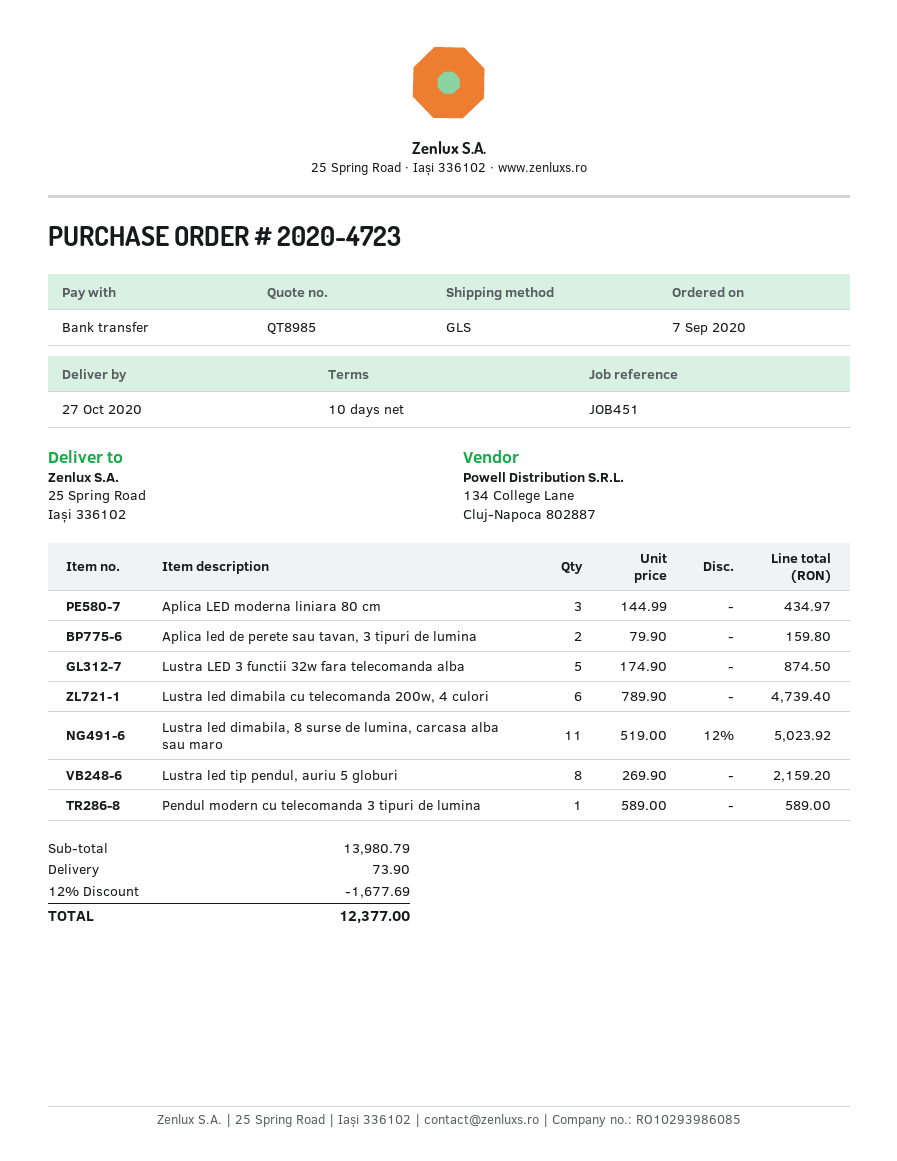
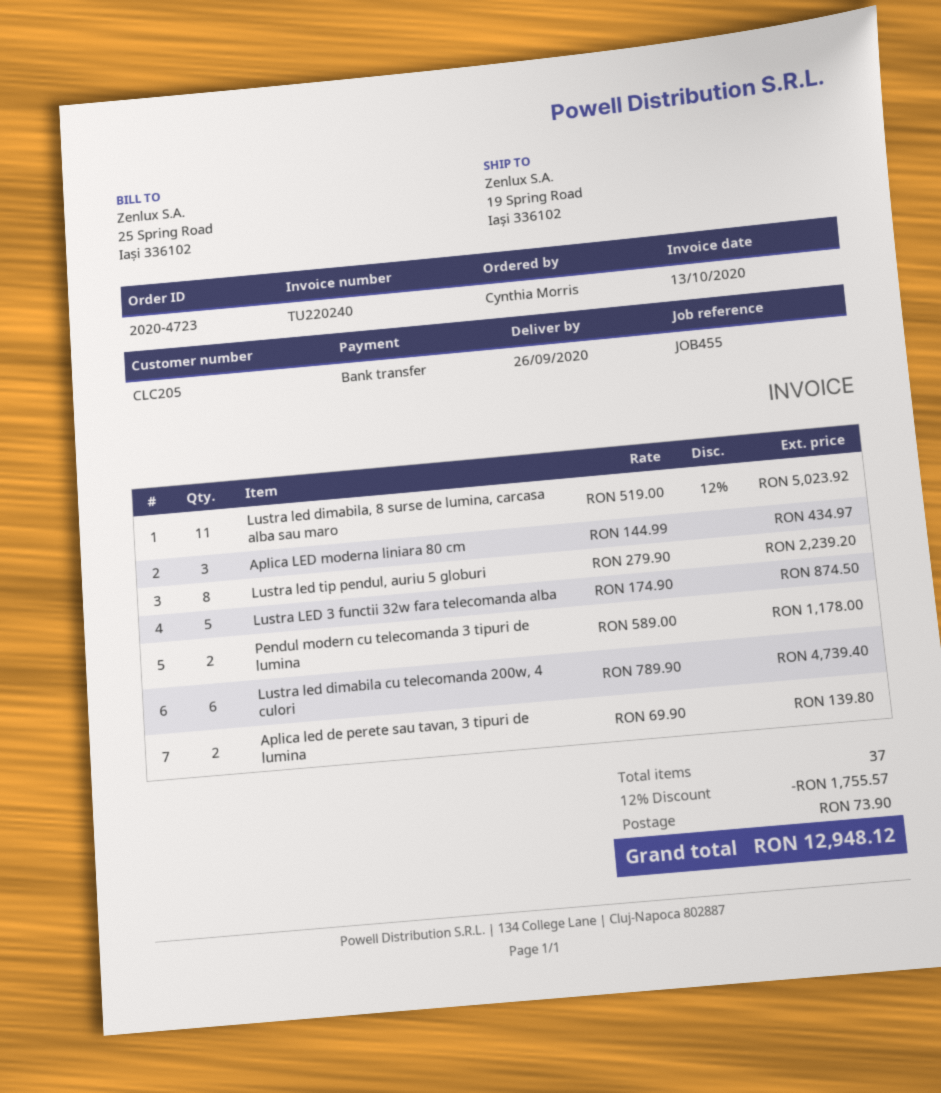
delivery date: 2020-10-27 -> 2020-09-26
reference: JOB451 -> JOB455
ship to: 25 Spring Road, Iași 336102 -> 19 Spring Road, Iași 336102
Aplica led de perete sau tavan, 3 tipuri de lumina: 2 x 79.90 = 159.80 -> 2 x 69.90 = 139.80
Lustra led tip pendul, auriu 5 globuri: 8 x 269.90 = 2159.20 -> 8 x 279.90 = 2239.20
Pendul modern cu telecomanda 3 tipuri de lumina: 1 x 589.00 = 589.00 -> 2 x 589.00 = 1178.00
discount: 12% = 1677.69 -> 12% = 1755.57
total: 12377.00 -> 12948.12

